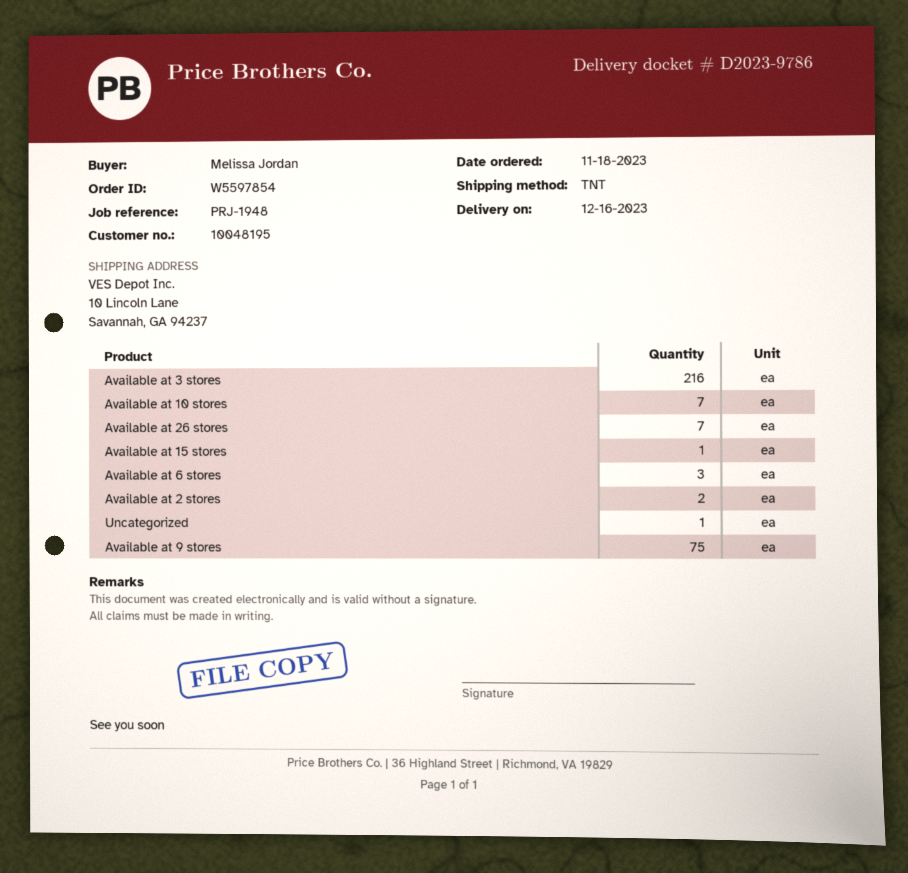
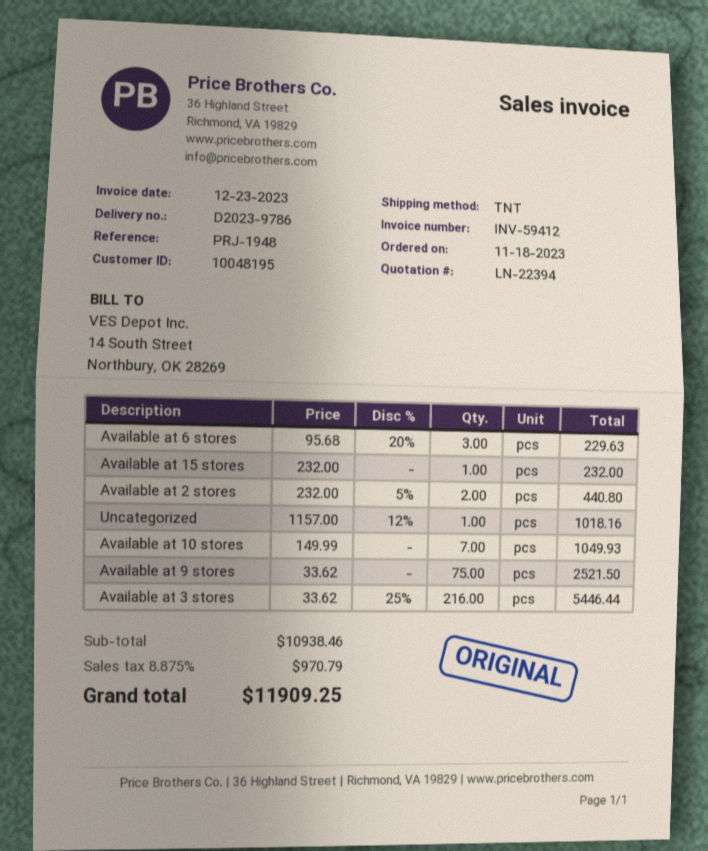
Available at 26 stores: 7 -> none

